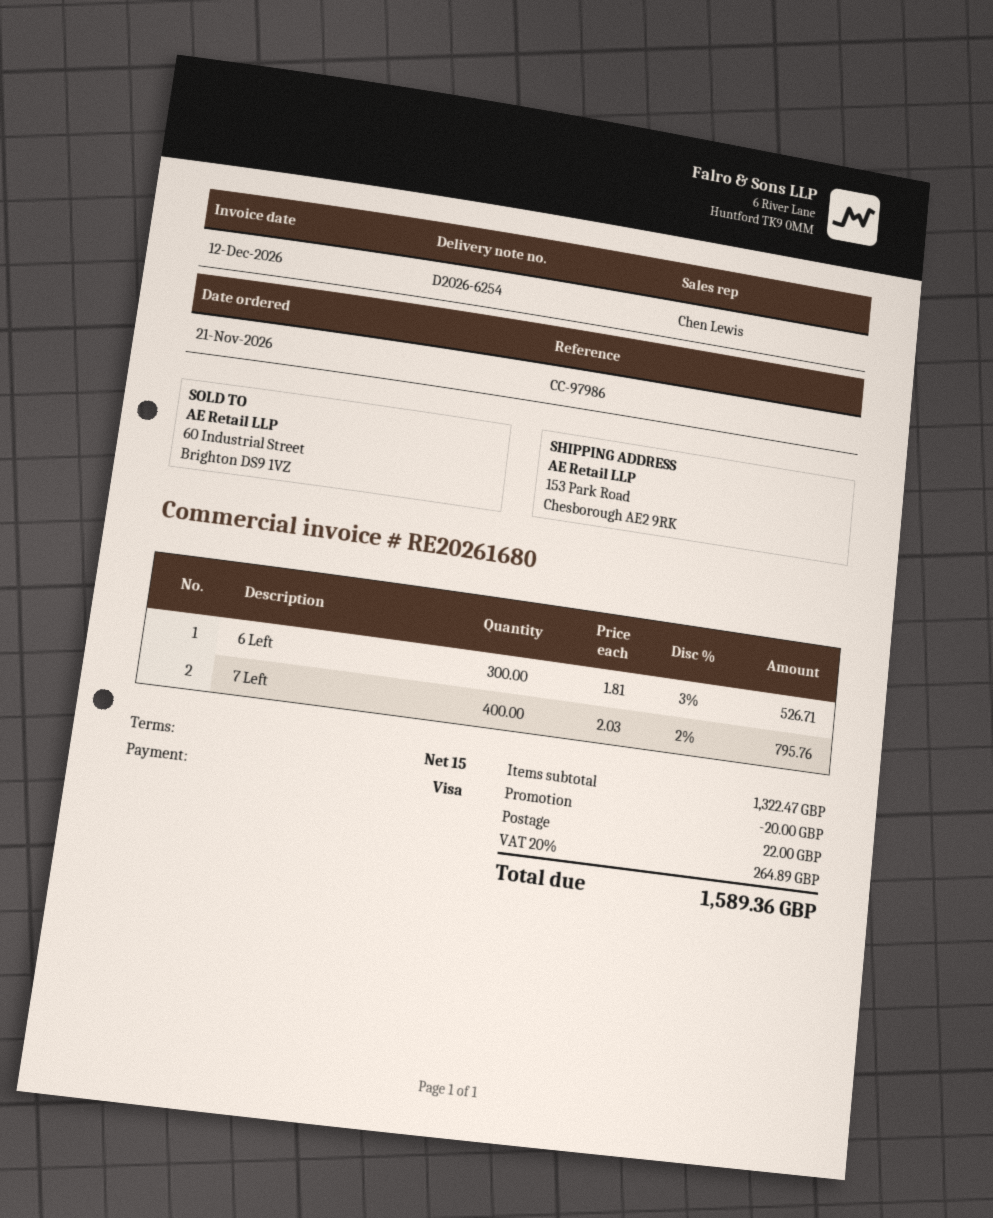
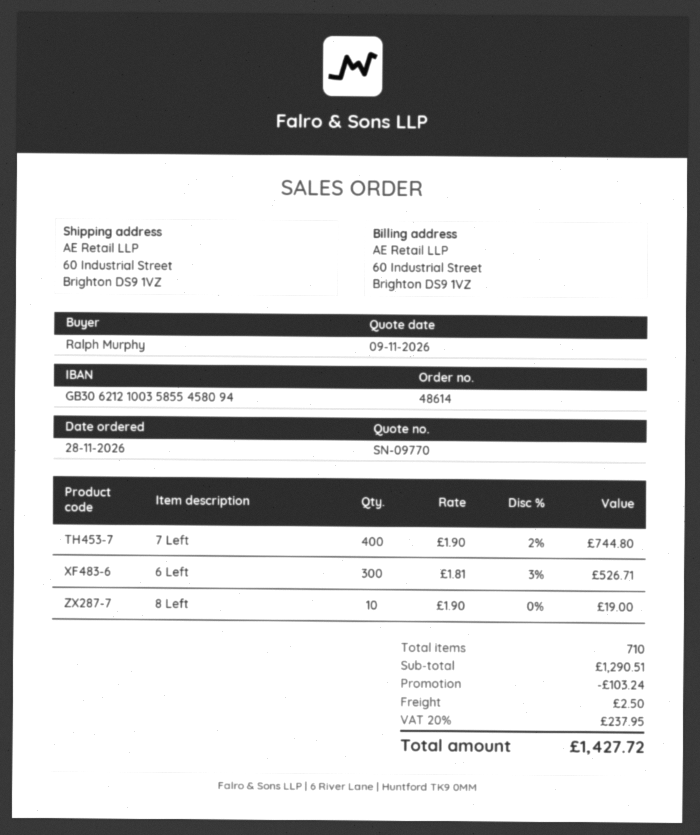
order date: 2026-11-21 -> 2026-11-28
ship to: 153 Park Road, Chesborough AE2 9RK -> 60 Industrial Street, Brighton DS9 1VZ
7 Left: 400 x 2.03 - 2% = 795.76 -> 400 x 1.90 - 2% = 744.80
8 Left: none -> 10 x 1.90 = 19.00
subtotal: 1322.47 -> 1290.51
discount: 20.00 -> 103.24
shipping: 22.00 -> 2.50
tax: 20% = 264.89 -> 20% = 237.95
total: 1589.36 -> 1427.72

